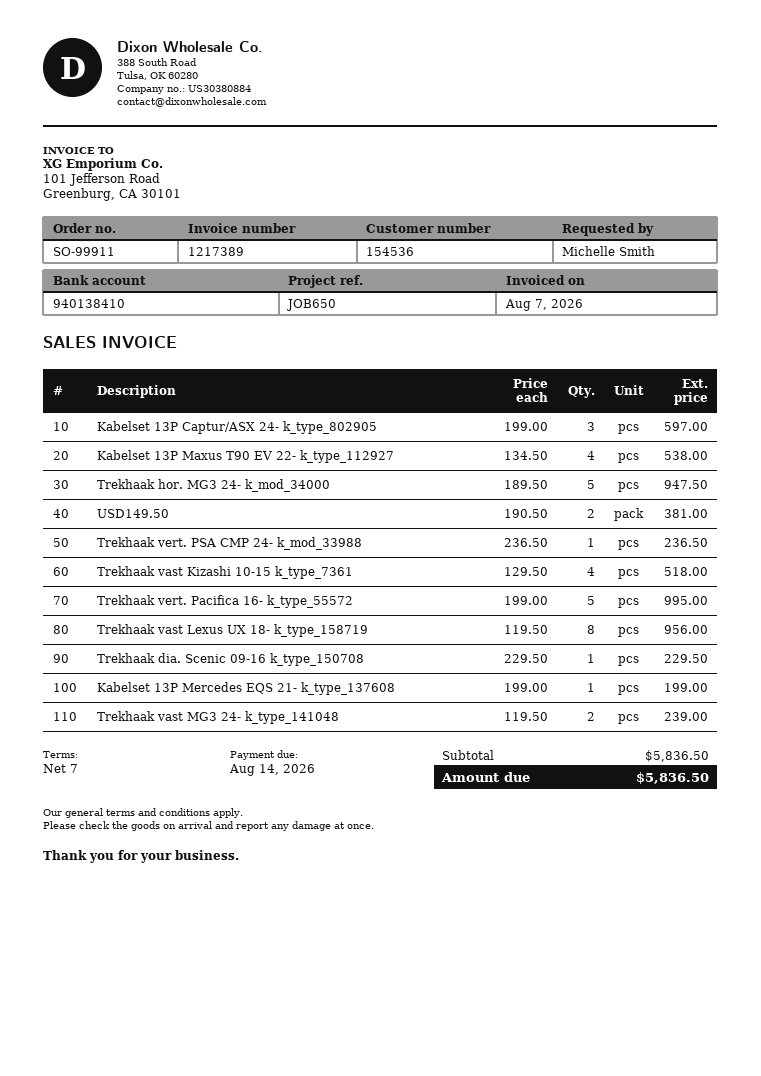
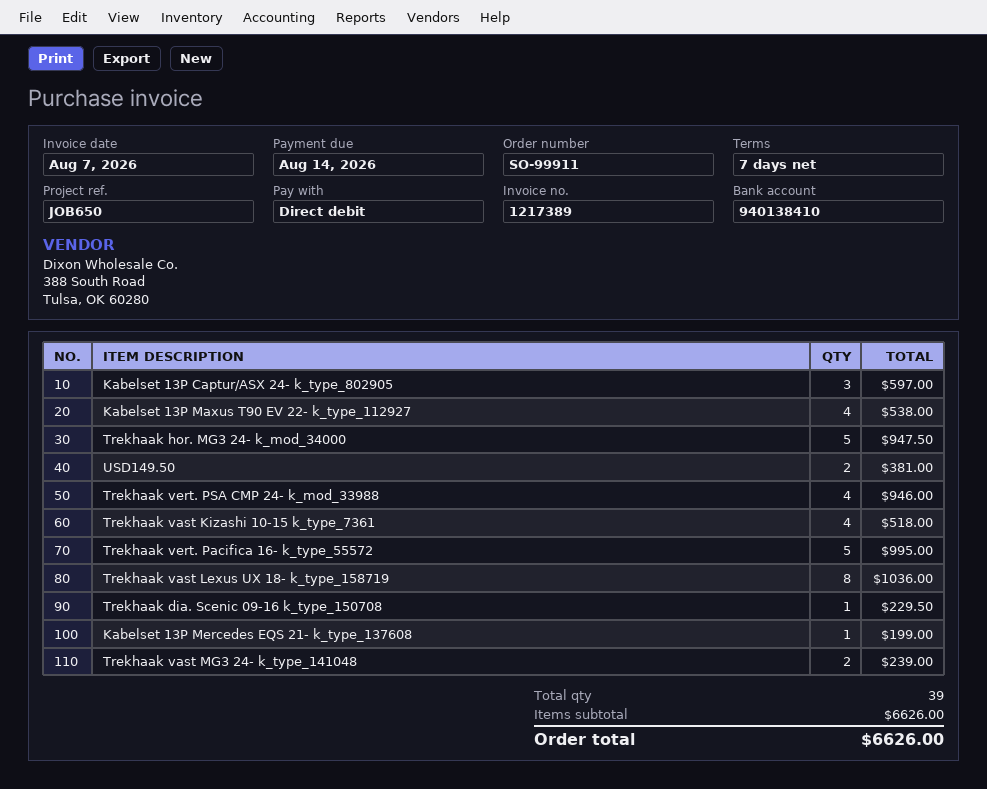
Trekhaak vert. PSA CMP 24- k_mod_33988: 1 for 236.50 -> 4 for 946.00
Trekhaak vast Lexus UX 18- k_type_158719: 8 for 956.00 -> 8 for 1036.00
subtotal: 5836.50 -> 6626.00
total: 5836.50 -> 6626.00

